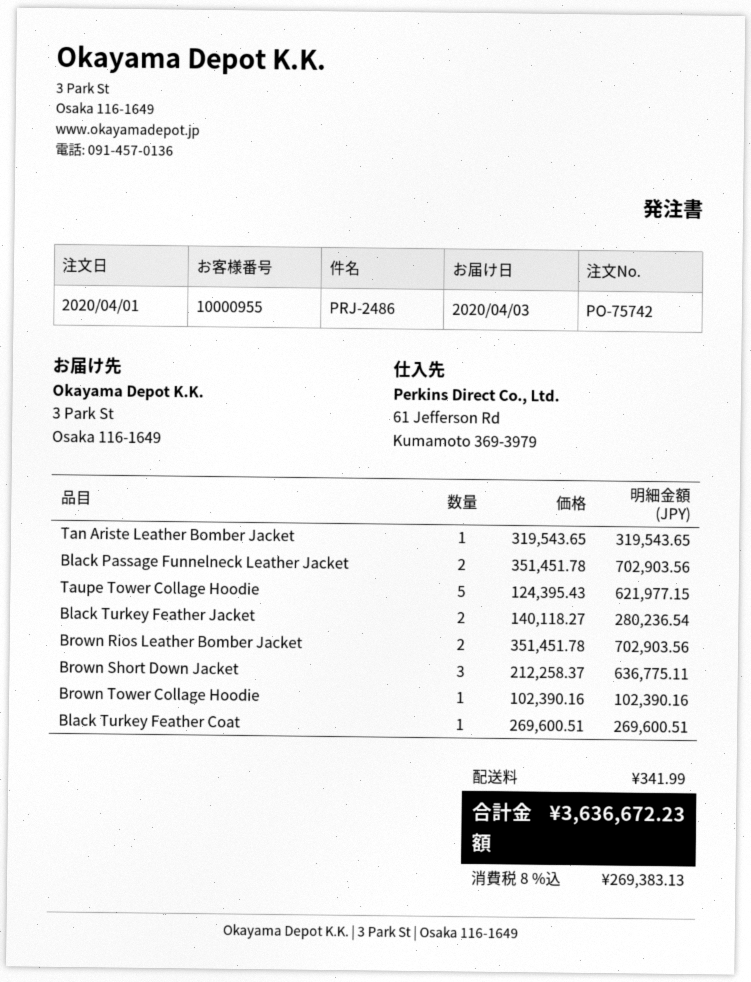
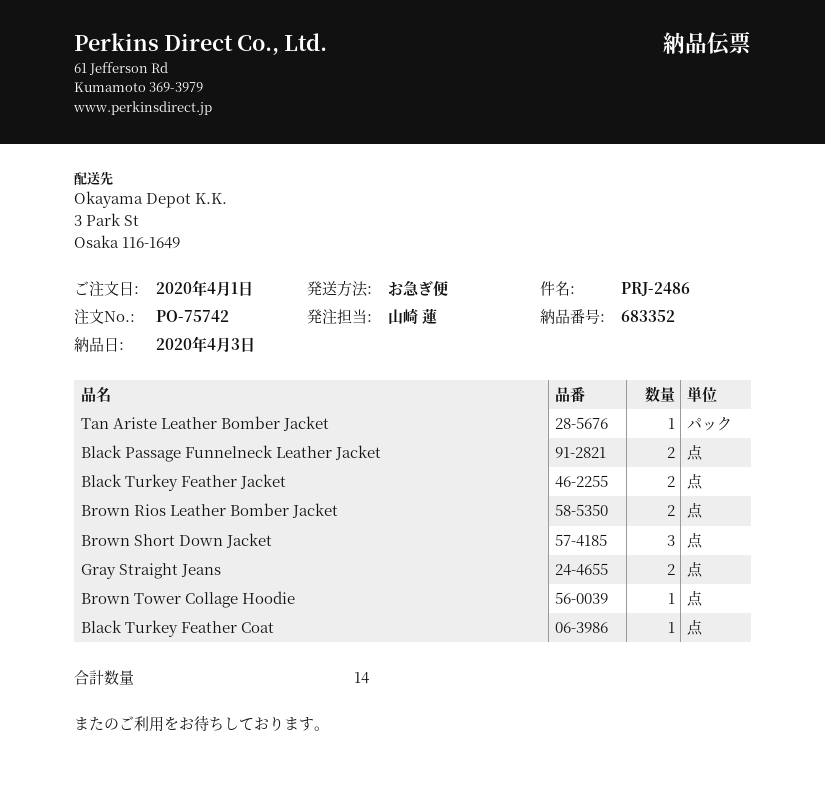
Taupe Tower Collage Hoodie: 5 -> none
Gray Straight Jeans: none -> 2

